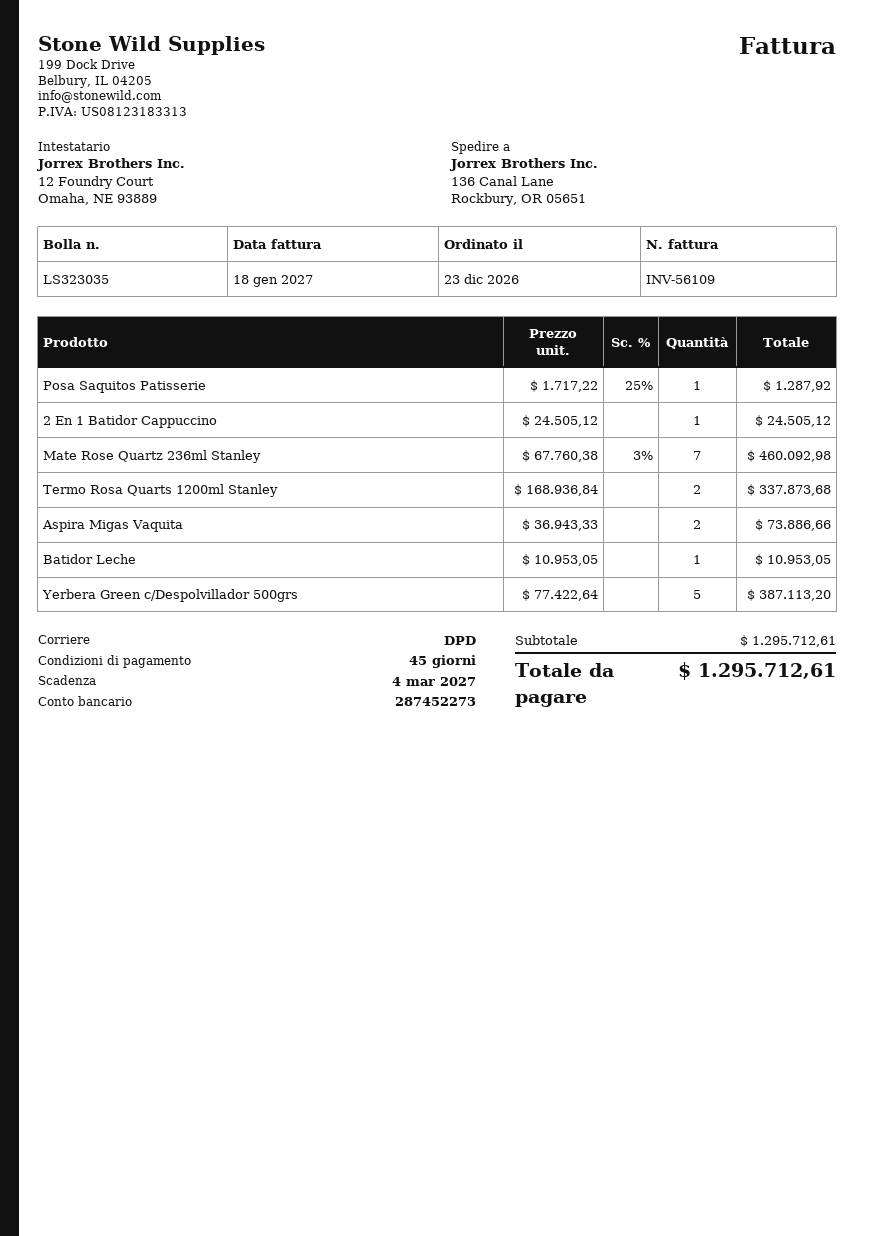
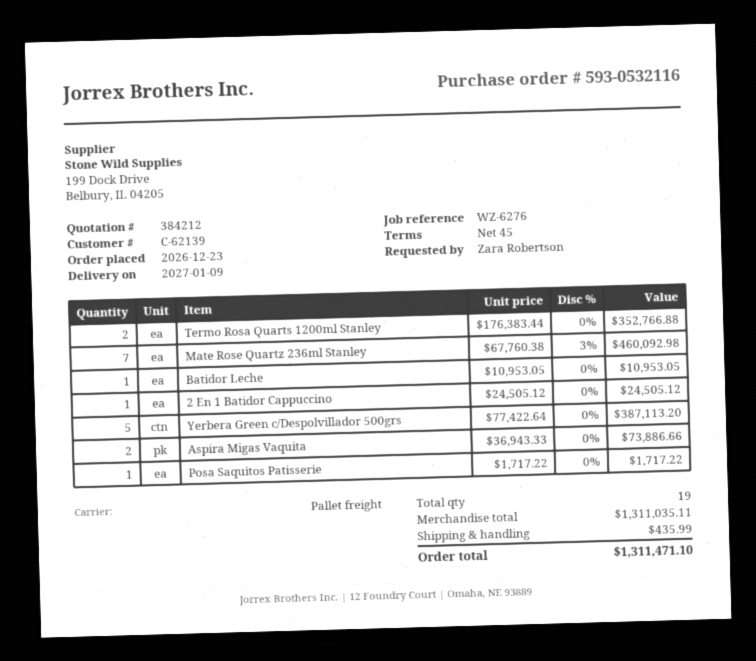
shipping method: DPD -> pallet freight
Posa Saquitos Patisserie: 1 x 1717.22 - 25% = 1287.92 -> 1 x 1717.22 = 1717.22
Termo Rosa Quarts 1200ml Stanley: 2 x 168936.84 = 337873.68 -> 2 x 176383.44 = 352766.88
subtotal: 1295712.61 -> 1311035.11
shipping: none -> 435.99
total: 1295712.61 -> 1311471.10

